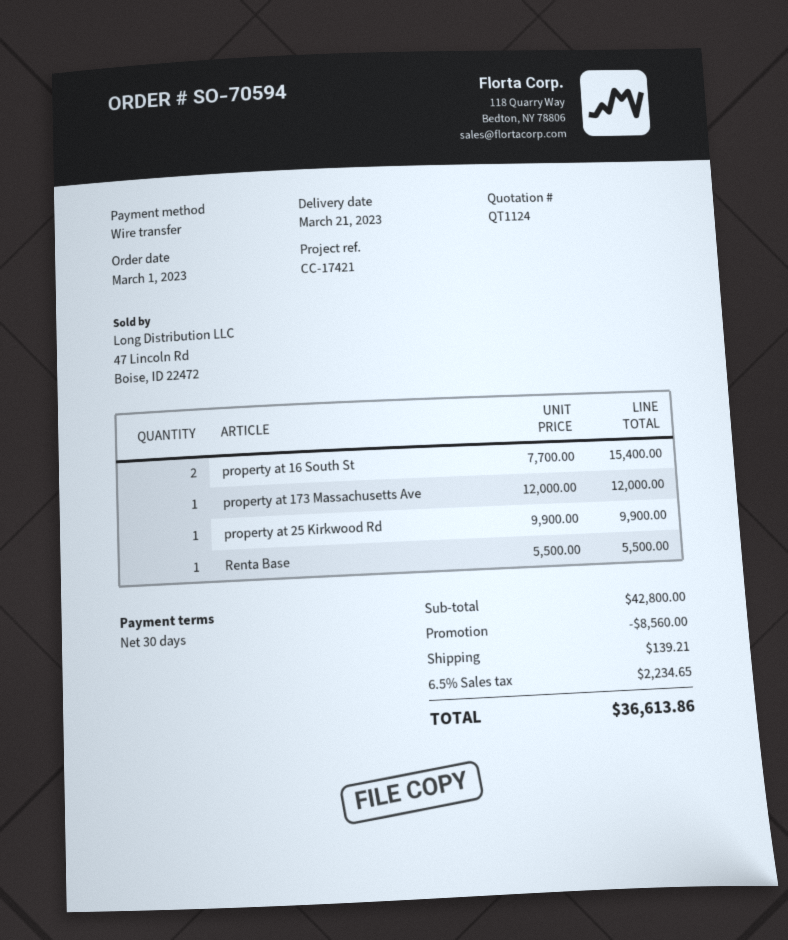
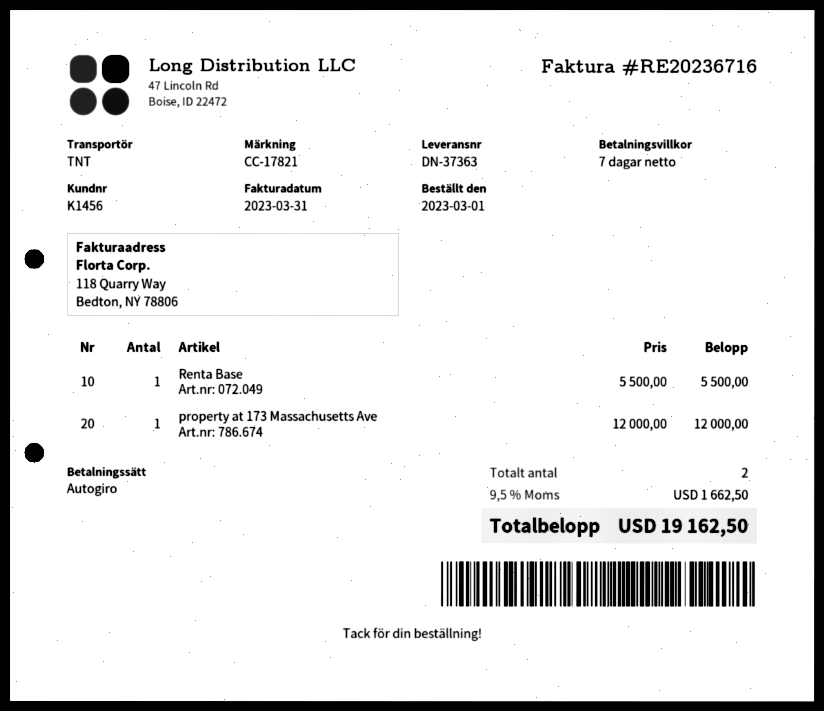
payment terms: 30 days -> 7 days
reference: CC-17421 -> CC-17821
payment method: bank transfer -> direct debit
property at 16 South St: 2 x 7700.00 = 15400.00 -> none
property at 25 Kirkwood Rd: 1 x 9900.00 = 9900.00 -> none
discount: 8560.00 -> none
shipping: 139.21 -> none
tax: 6.5% = 2234.65 -> 9.5% = 1662.50
total: 36613.86 -> 19162.50

